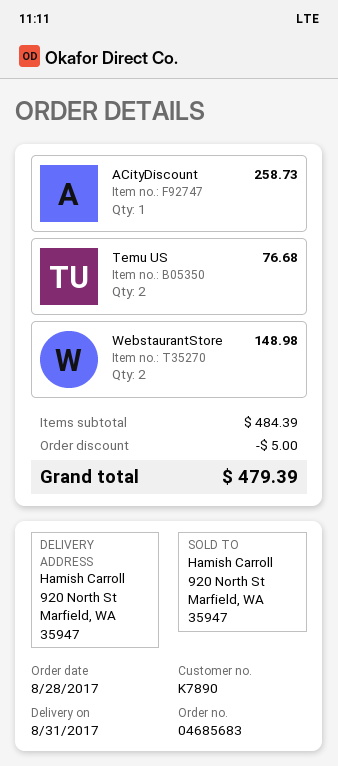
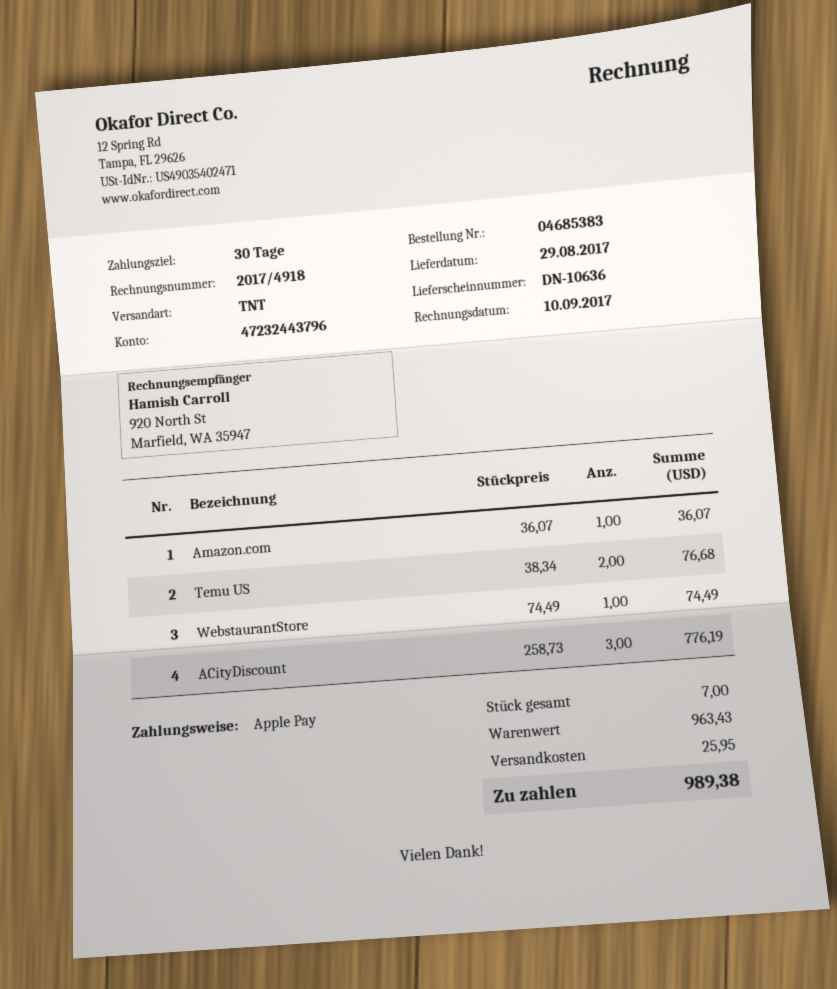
order number: 04685683 -> 04685383
delivery date: 2017-08-31 -> 2017-08-29
ACityDiscount: 1 for 258.73 -> 3 for 776.19
WebstaurantStore: 2 for 148.98 -> 1 for 74.49
Amazon.com: none -> 1 for 36.07
subtotal: 484.39 -> 963.43
discount: 5.00 -> none
shipping: none -> 25.95
total: 479.39 -> 989.38

